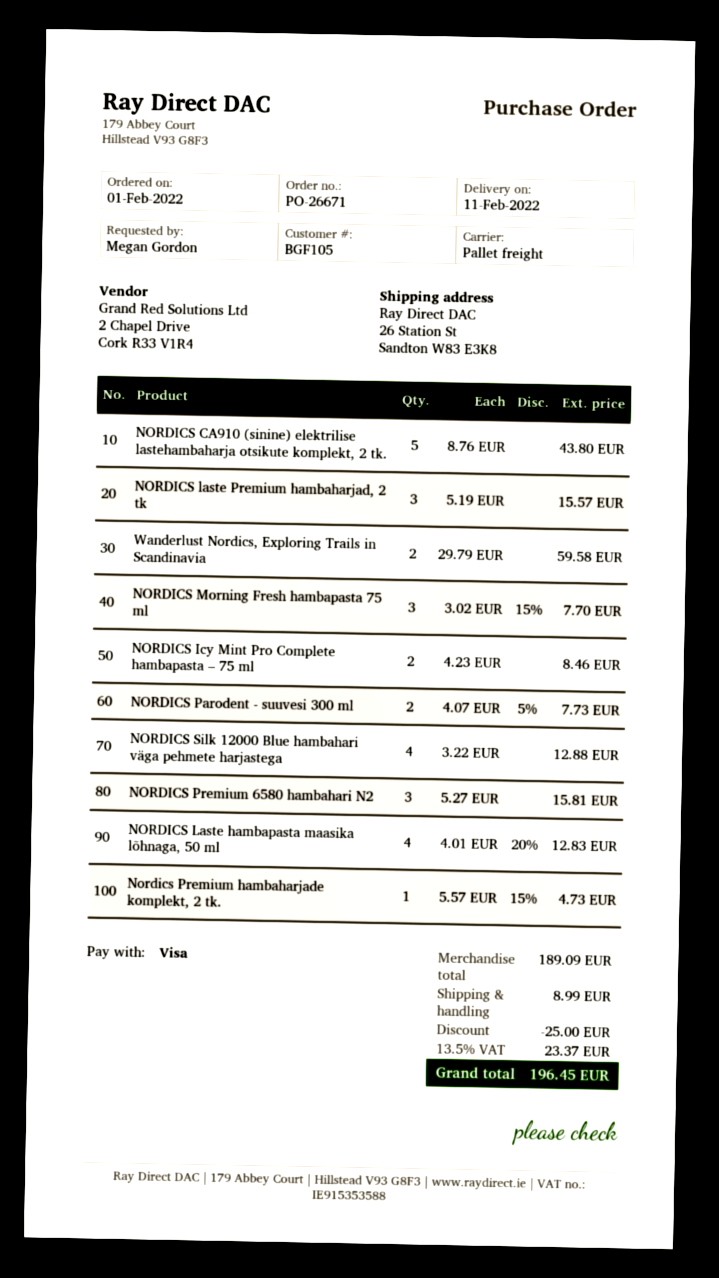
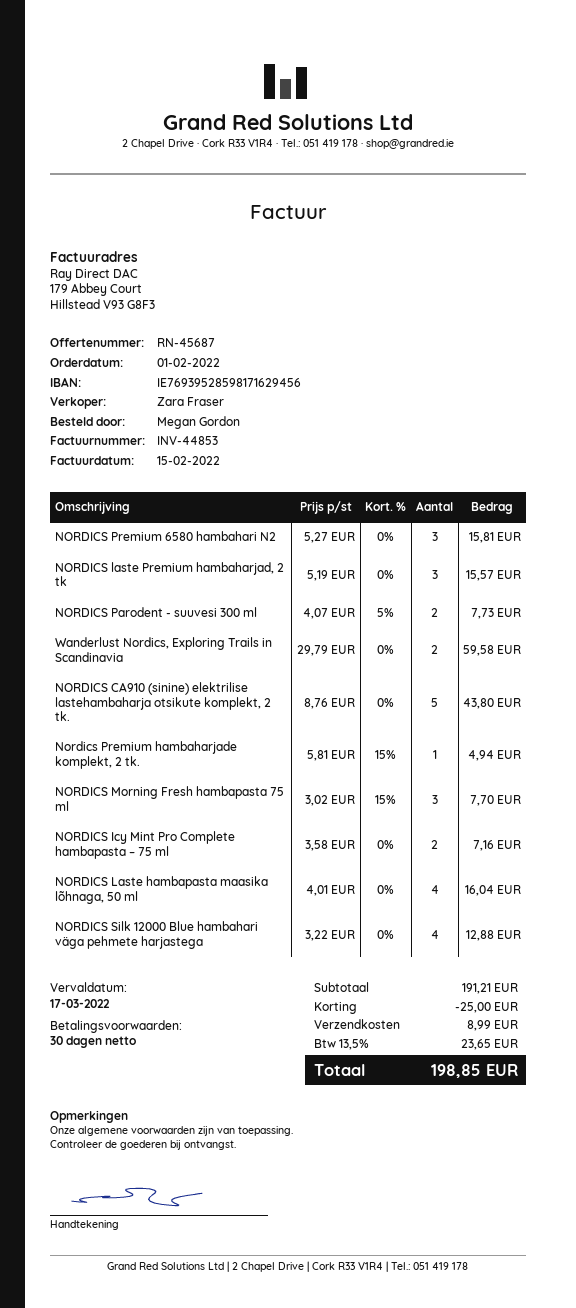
NORDICS Icy Mint Pro Complete hambapasta – 75 ml: 2 x 4.23 = 8.46 -> 2 x 3.58 = 7.16
NORDICS Laste hambapasta maasika lõhnaga, 50 ml: 4 x 4.01 - 20% = 12.83 -> 4 x 4.01 = 16.04
Nordics Premium hambaharjade komplekt, 2 tk.: 1 x 5.57 - 15% = 4.73 -> 1 x 5.81 - 15% = 4.94
subtotal: 189.09 -> 191.21
tax: 13.5% = 23.37 -> 13.5% = 23.65
total: 196.45 -> 198.85

